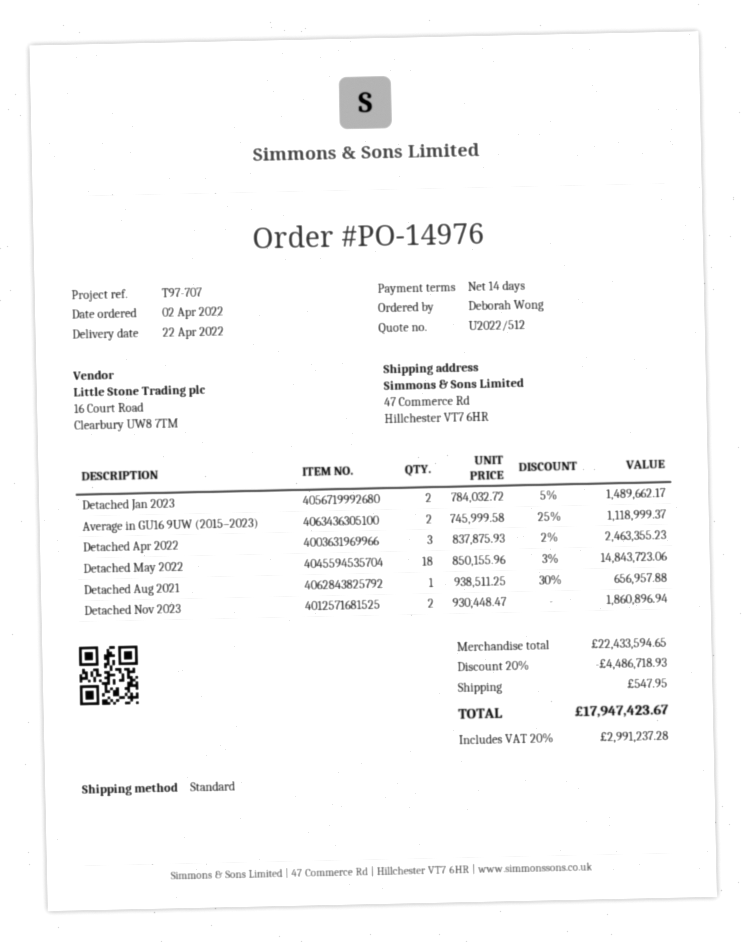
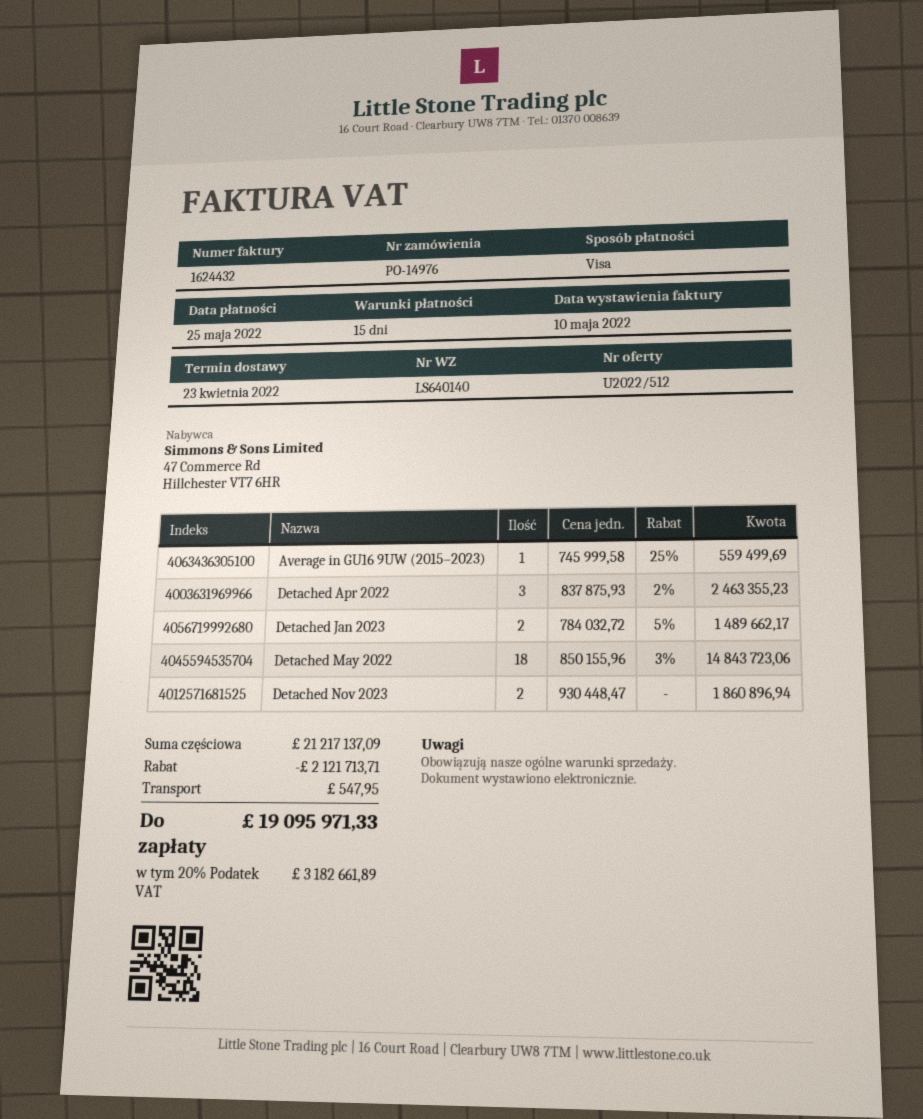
delivery date: 2022-04-22 -> 2022-04-23
payment terms: 14 days -> 15 days
Average in GU16 9UW (2015–2023): 2 x 745999.58 - 25% = 1118999.37 -> 1 x 745999.58 - 25% = 559499.69
Detached Aug 2021: 1 x 938511.25 - 30% = 656957.88 -> none
subtotal: 22433594.65 -> 21217137.09
discount: 4486718.93 -> 2121713.71
tax: 20% = 2991237.28 -> 20% = 3182661.89
total: 17947423.67 -> 19095971.33

